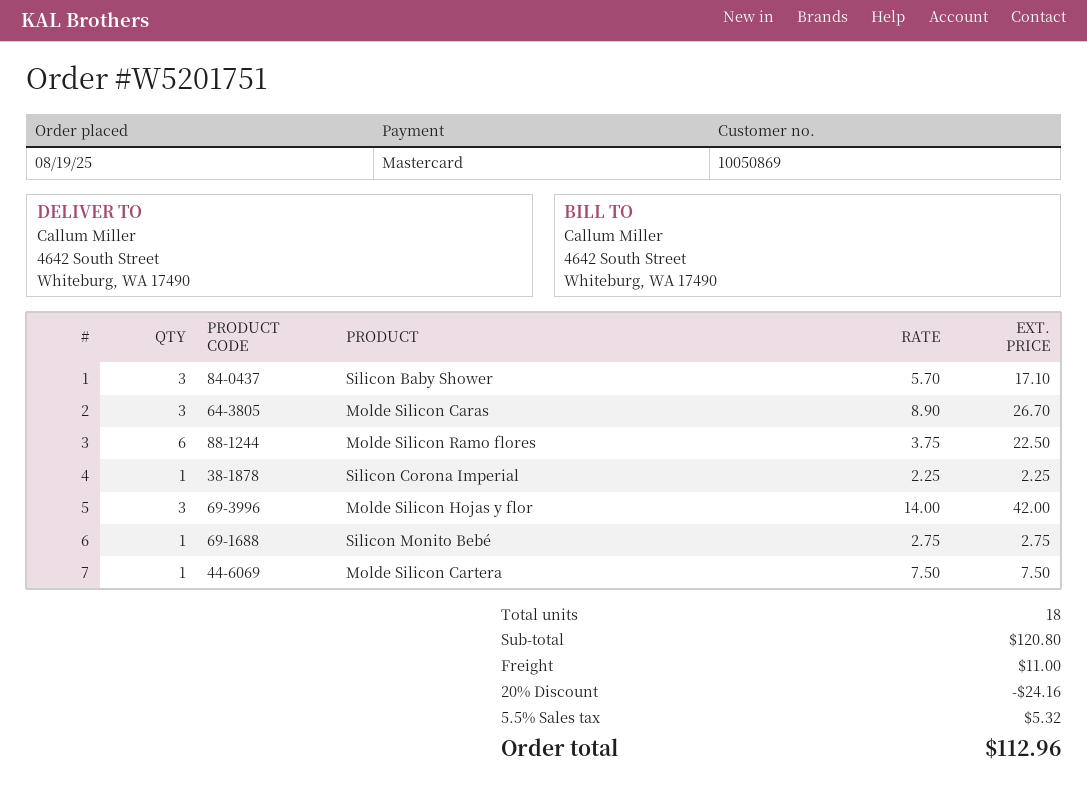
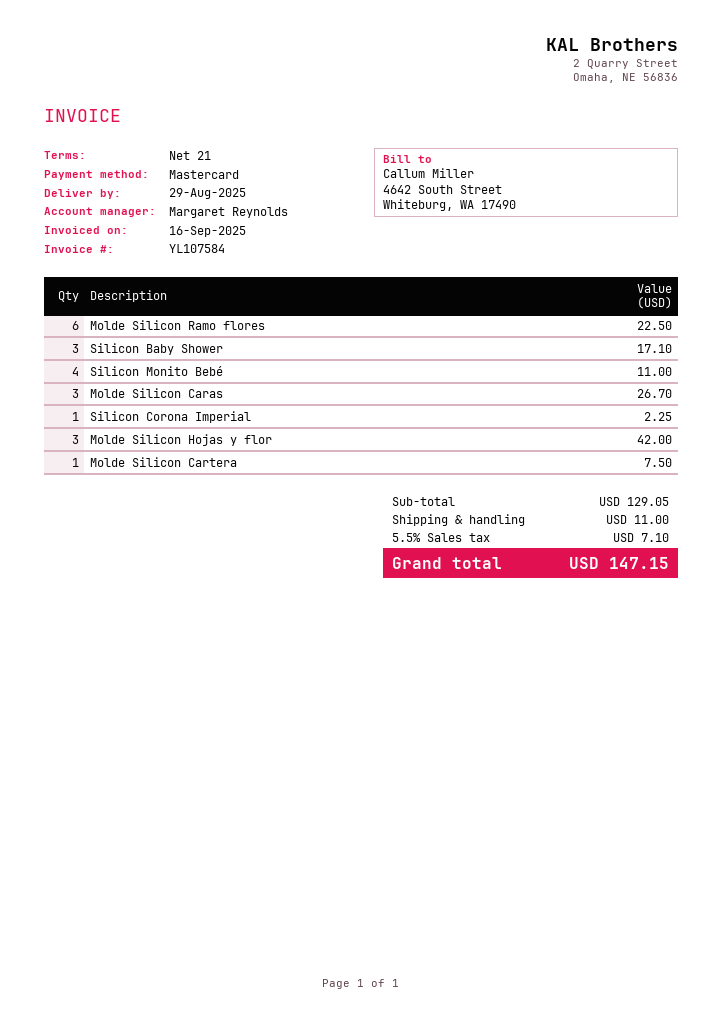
Silicon Monito Bebé: 1 for 2.75 -> 4 for 11.00
subtotal: 120.80 -> 129.05
discount: 20% = 24.16 -> none
tax: 5.5% = 5.32 -> 5.5% = 7.10
total: 112.96 -> 147.15

